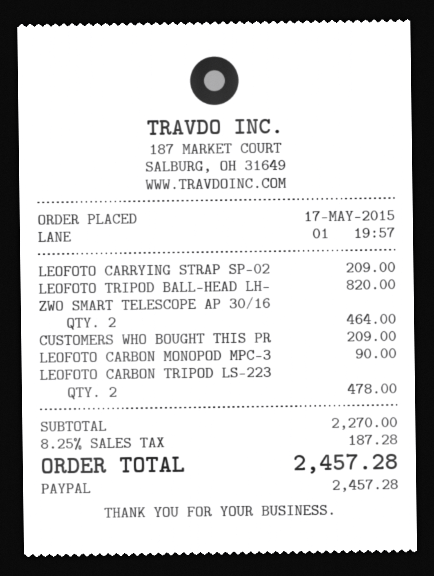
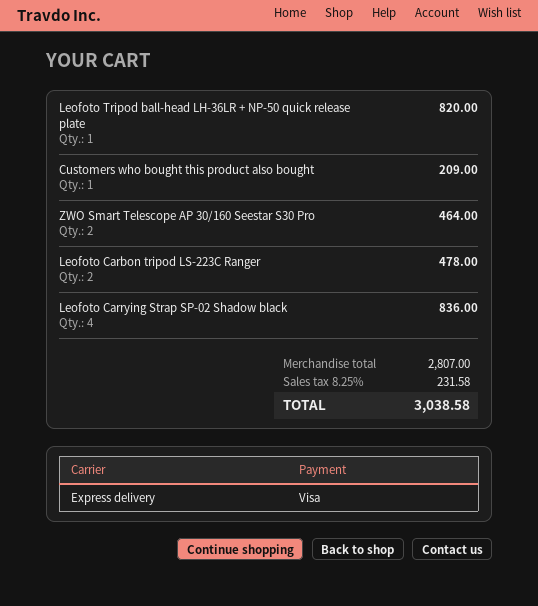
payment method: PayPal -> Visa
LEOFOTO CARRYING STRAP SP-02: 1 for 209.00 -> 4 for 836.00
LEOFOTO CARBON MONOPOD MPC-3: 1 for 90.00 -> none
subtotal: 2270.00 -> 2807.00
tax: 8.25% = 187.28 -> 8.25% = 231.58
total: 2457.28 -> 3038.58

